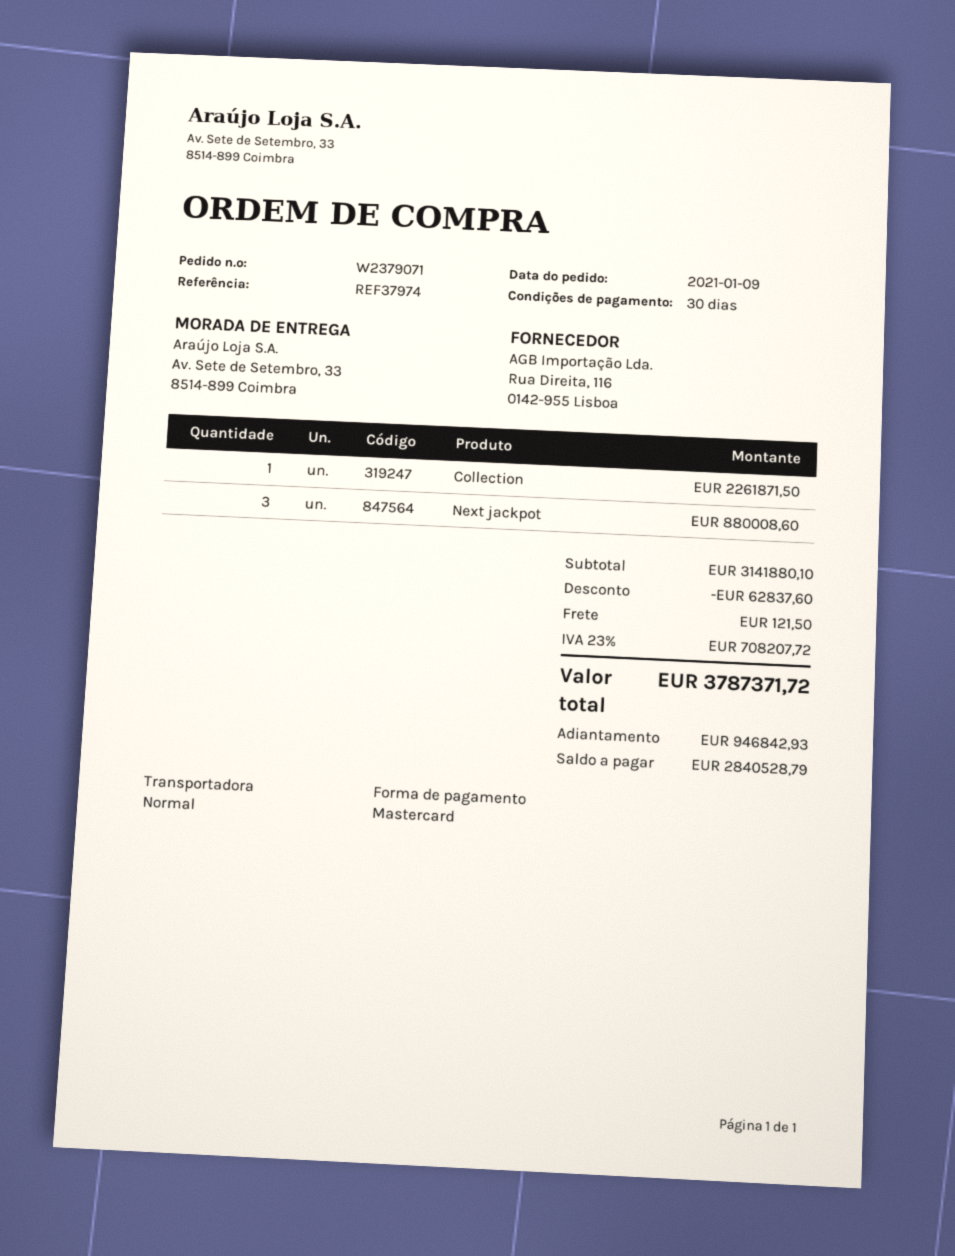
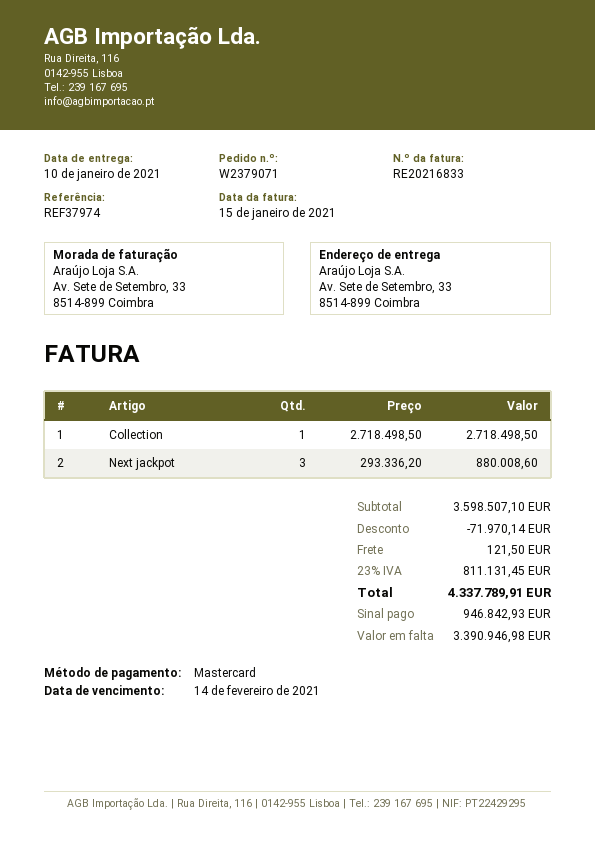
Collection: 1 for 2261871.50 -> 1 for 2718498.50
subtotal: 3141880.10 -> 3598507.10
discount: 62837.60 -> 71970.14
tax: 23% = 708207.72 -> 23% = 811131.45
total: 3787371.72 -> 4337789.91
balance: 2840528.79 -> 3390946.98

